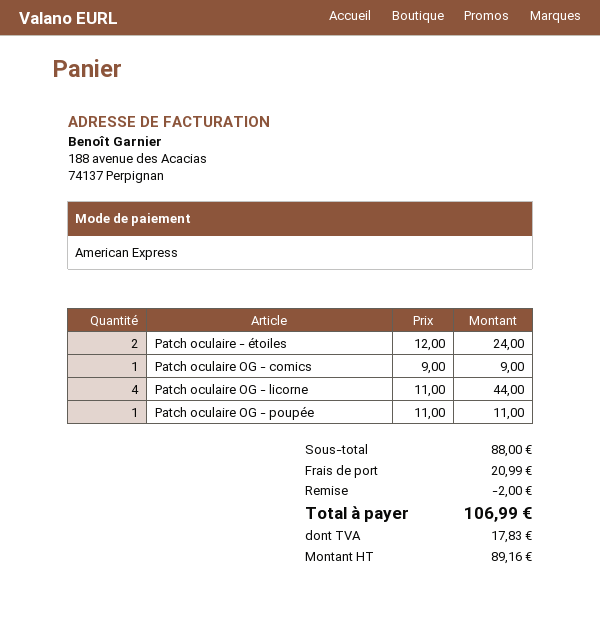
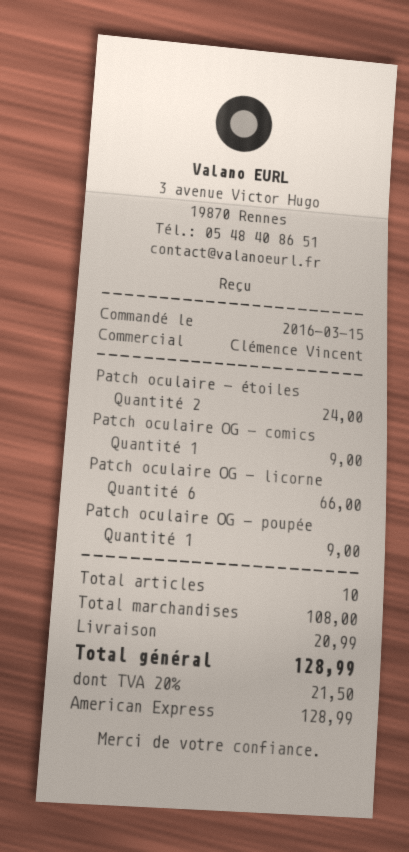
Patch oculaire OG - licorne: 4 for 44.00 -> 6 for 66.00
Patch oculaire OG - poupée: 1 for 11.00 -> 1 for 9.00
subtotal: 88.00 -> 108.00
discount: 2.00 -> none
tax: 17.83 -> 21.50
total: 106.99 -> 128.99

